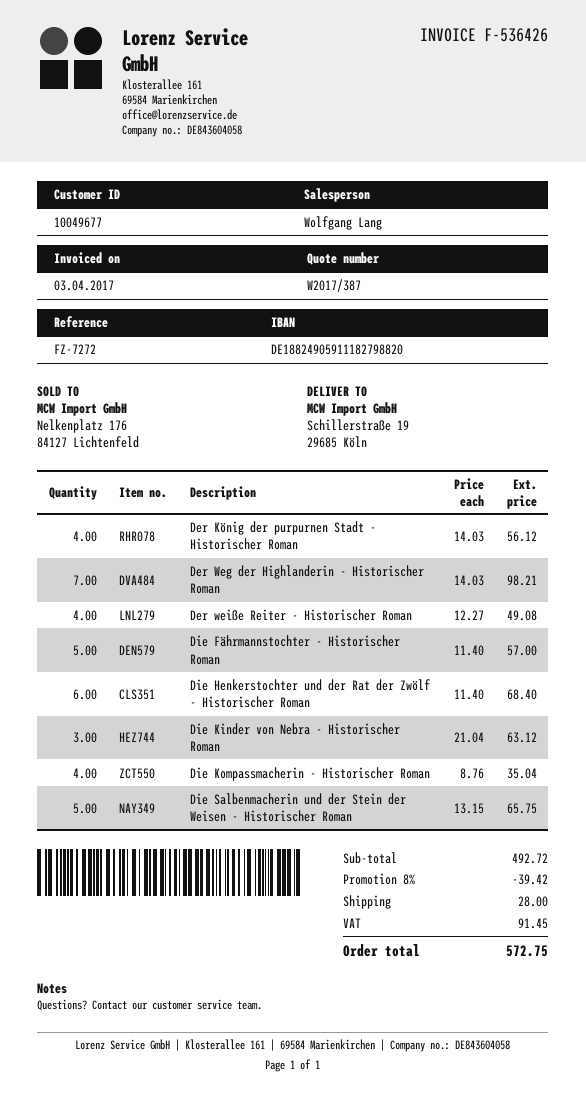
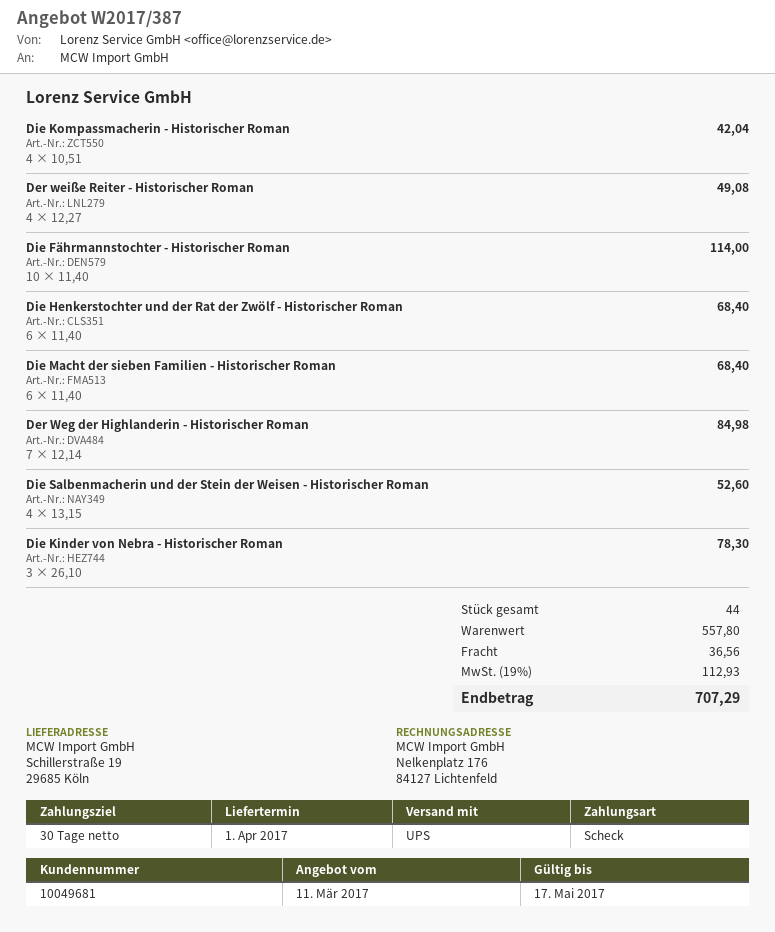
customer number: 10049677 -> 10049681
Der König der purpurnen Stadt - Historischer Roman: 4 x 14.03 = 56.12 -> none
Der Weg der Highlanderin - Historischer Roman: 7 x 14.03 = 98.21 -> 7 x 12.14 = 84.98
Die Fährmannstochter - Historischer Roman: 5 x 11.40 = 57.00 -> 10 x 11.40 = 114.00
Die Kinder von Nebra - Historischer Roman: 3 x 21.04 = 63.12 -> 3 x 26.10 = 78.30
Die Kompassmacherin - Historischer Roman: 4 x 8.76 = 35.04 -> 4 x 10.51 = 42.04
Die Salbenmacherin und der Stein der Weisen - Historischer Roman: 5 x 13.15 = 65.75 -> 4 x 13.15 = 52.60
Die Macht der sieben Familien - Historischer Roman: none -> 6 x 11.40 = 68.40
subtotal: 492.72 -> 557.80
discount: 8% = 39.42 -> none
shipping: 28.00 -> 36.56
tax: 91.45 -> 112.93
total: 572.75 -> 707.29

